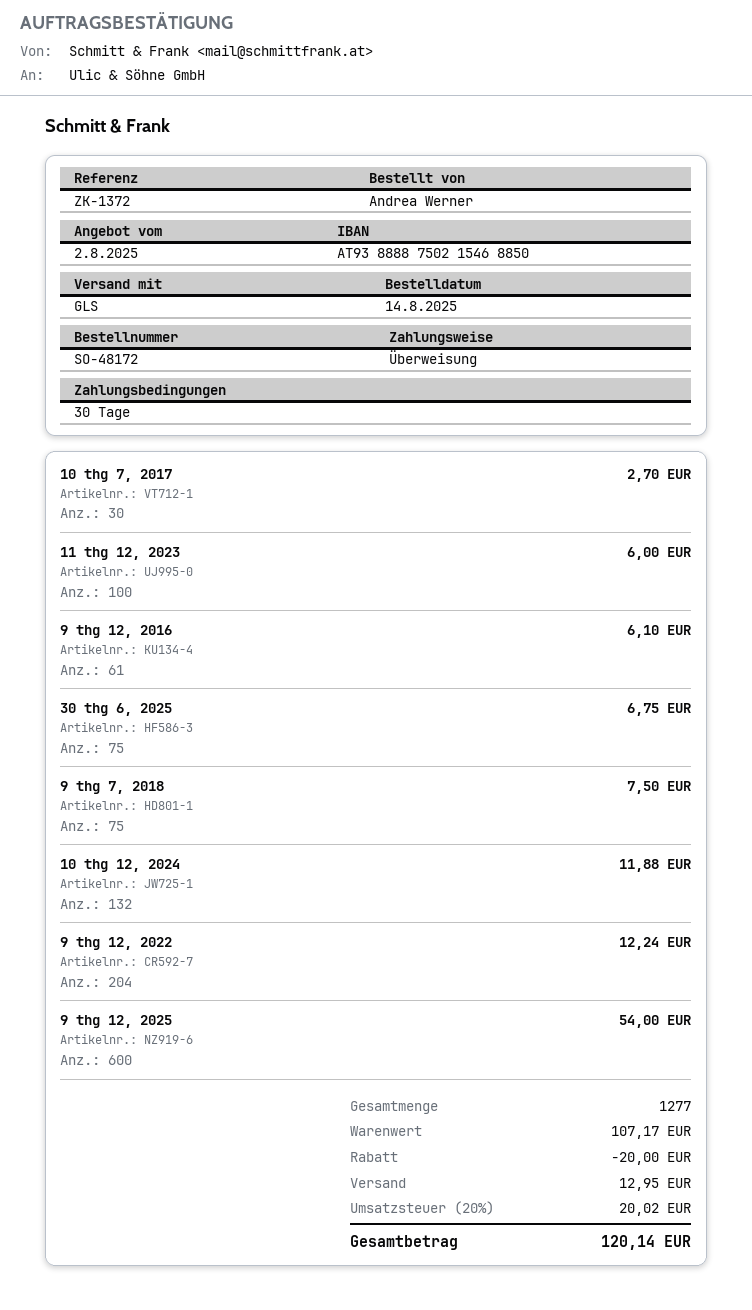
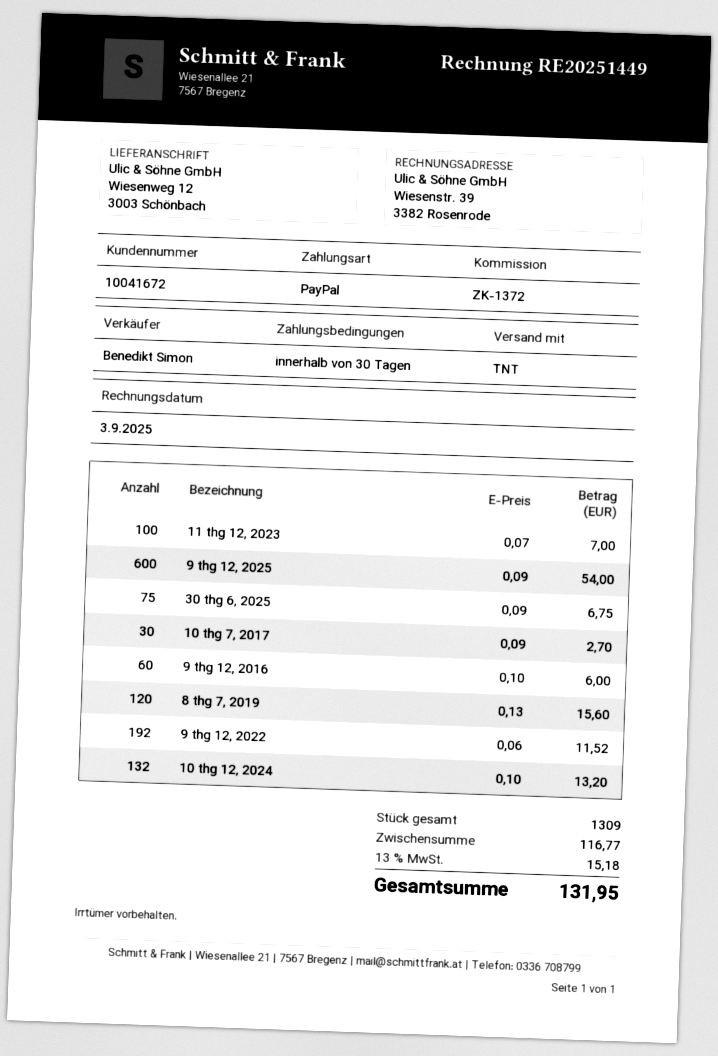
payment method: bank transfer -> PayPal
shipping method: GLS -> TNT
11 thg 12, 2023: 100 for 6.00 -> 100 for 7.00
9 thg 12, 2016: 61 for 6.10 -> 60 for 6.00
9 thg 7, 2018: 75 for 7.50 -> none
10 thg 12, 2024: 132 for 11.88 -> 132 for 13.20
9 thg 12, 2022: 204 for 12.24 -> 192 for 11.52
8 thg 7, 2019: none -> 120 for 15.60
total quantity: 1277 -> 1309
subtotal: 107.17 -> 116.77
discount: 20.00 -> none
shipping: 12.95 -> none
tax: 20% = 20.02 -> 13% = 15.18
total: 120.14 -> 131.95

